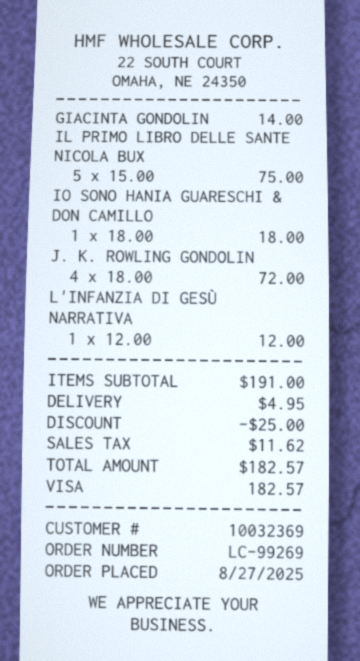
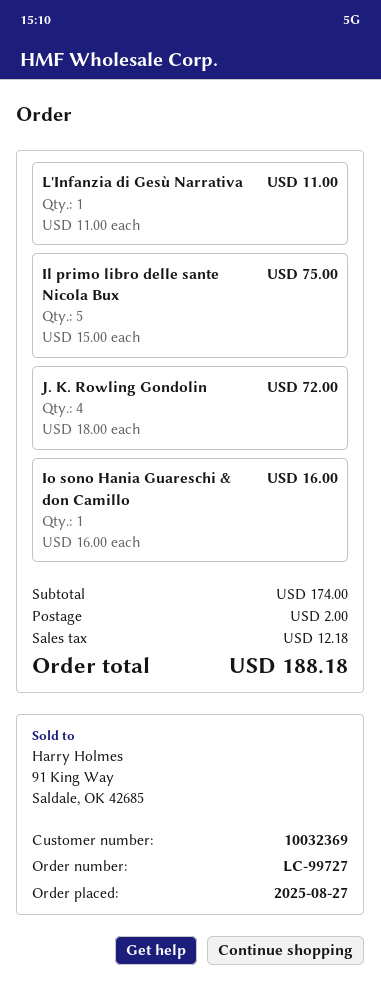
order number: LC-99269 -> LC-99727
GIACINTA GONDOLIN: 1 x 14.00 = 14.00 -> none
IO SONO HANIA GUARESCHI & DON CAMILLO: 1 x 18.00 = 18.00 -> 1 x 16.00 = 16.00
L'INFANZIA DI GESÙ NARRATIVA: 1 x 12.00 = 12.00 -> 1 x 11.00 = 11.00
subtotal: 191.00 -> 174.00
discount: 25.00 -> none
shipping: 4.95 -> 2.00
tax: 11.62 -> 12.18
total: 182.57 -> 188.18

